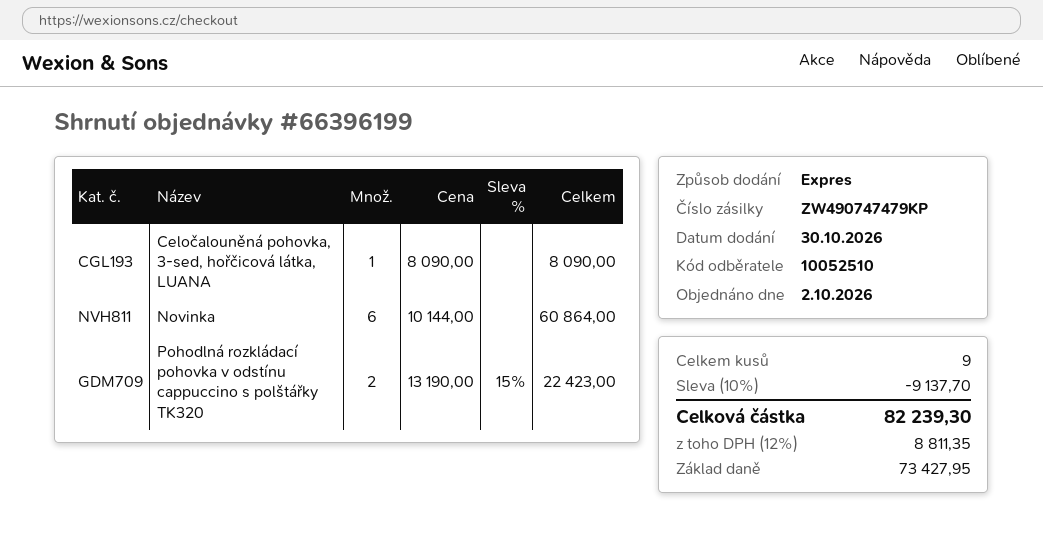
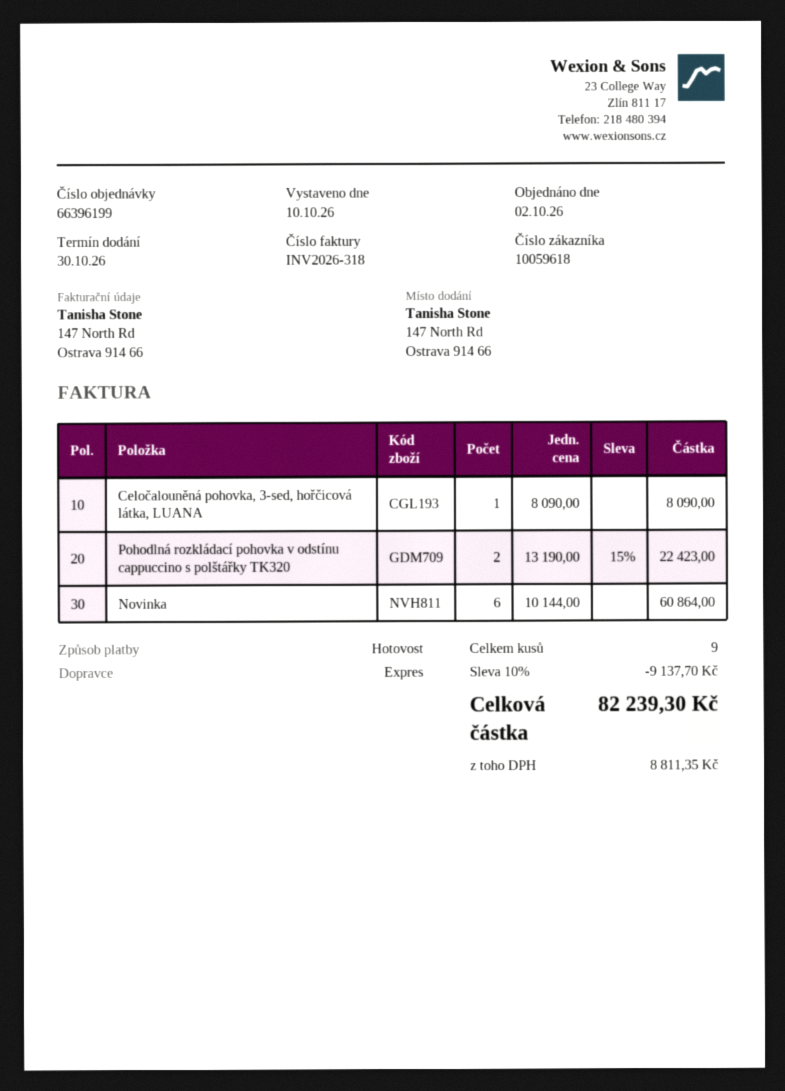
customer number: 10052510 -> 10059618

